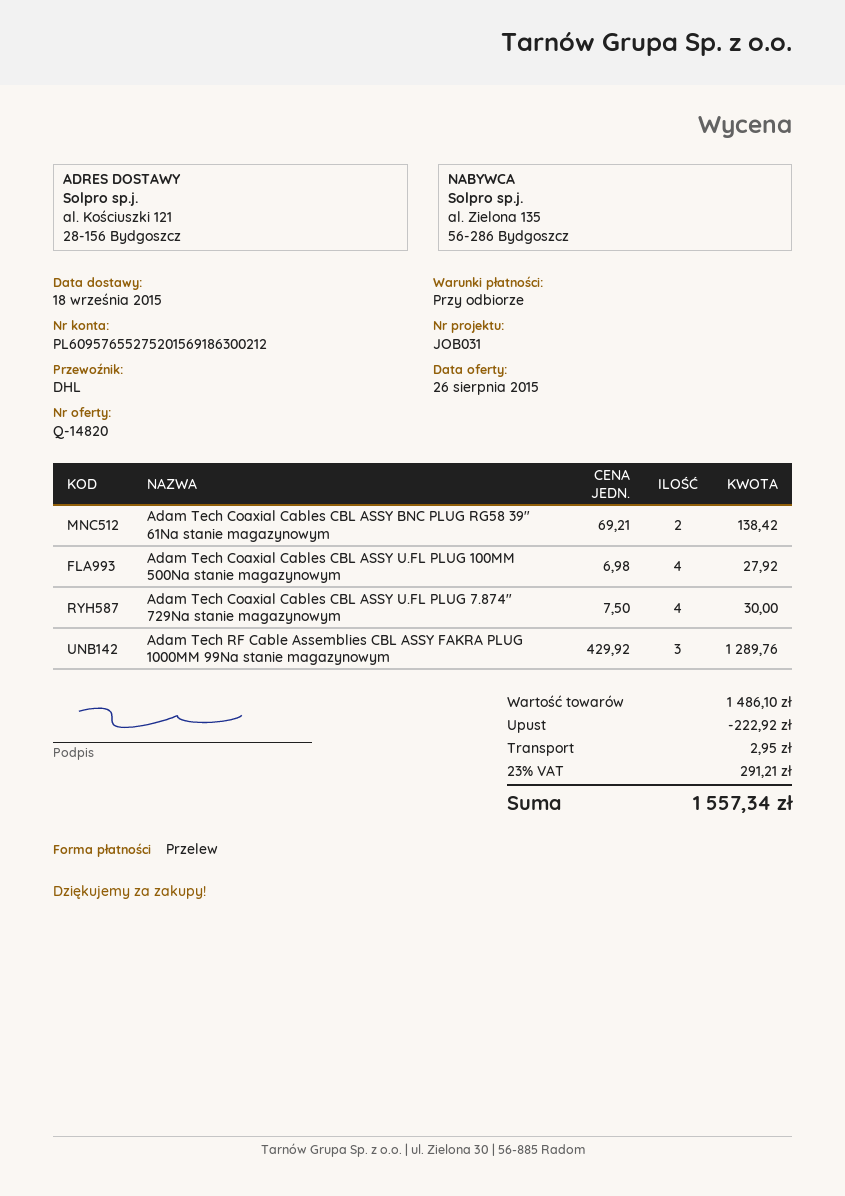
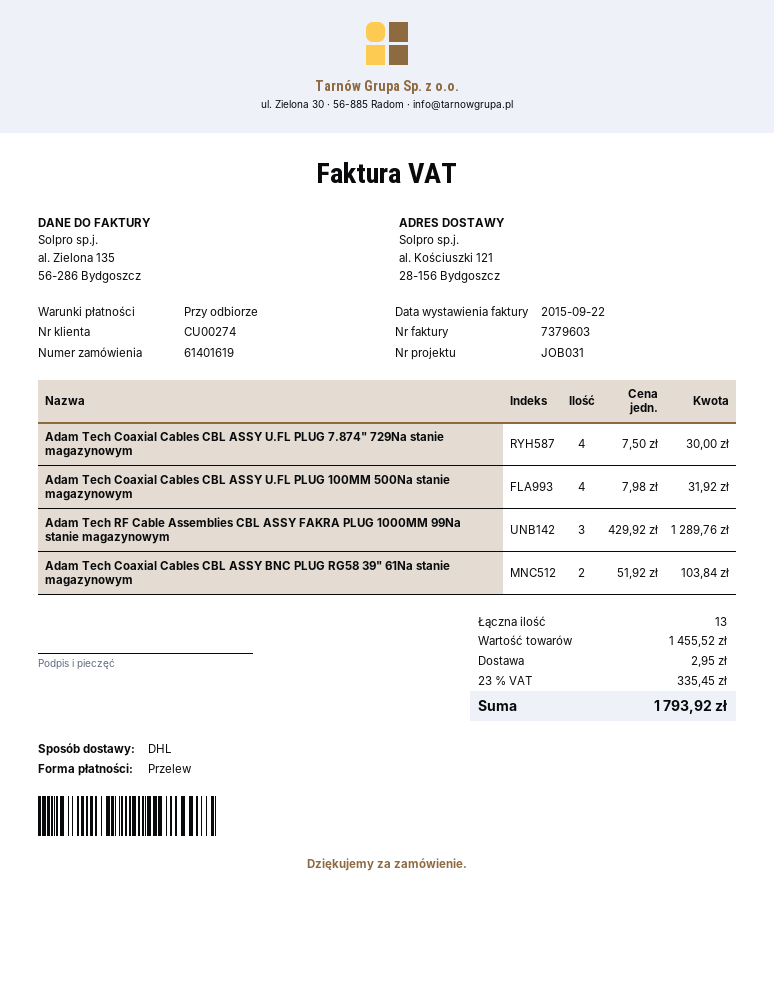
Adam Tech Coaxial Cables CBL ASSY BNC PLUG RG58 39" 61Na stanie magazynowym: 2 x 69.21 = 138.42 -> 2 x 51.92 = 103.84
Adam Tech Coaxial Cables CBL ASSY U.FL PLUG 100MM 500Na stanie magazynowym: 4 x 6.98 = 27.92 -> 4 x 7.98 = 31.92
subtotal: 1486.10 -> 1455.52
discount: 222.92 -> none
tax: 23% = 291.21 -> 23% = 335.45
total: 1557.34 -> 1793.92

